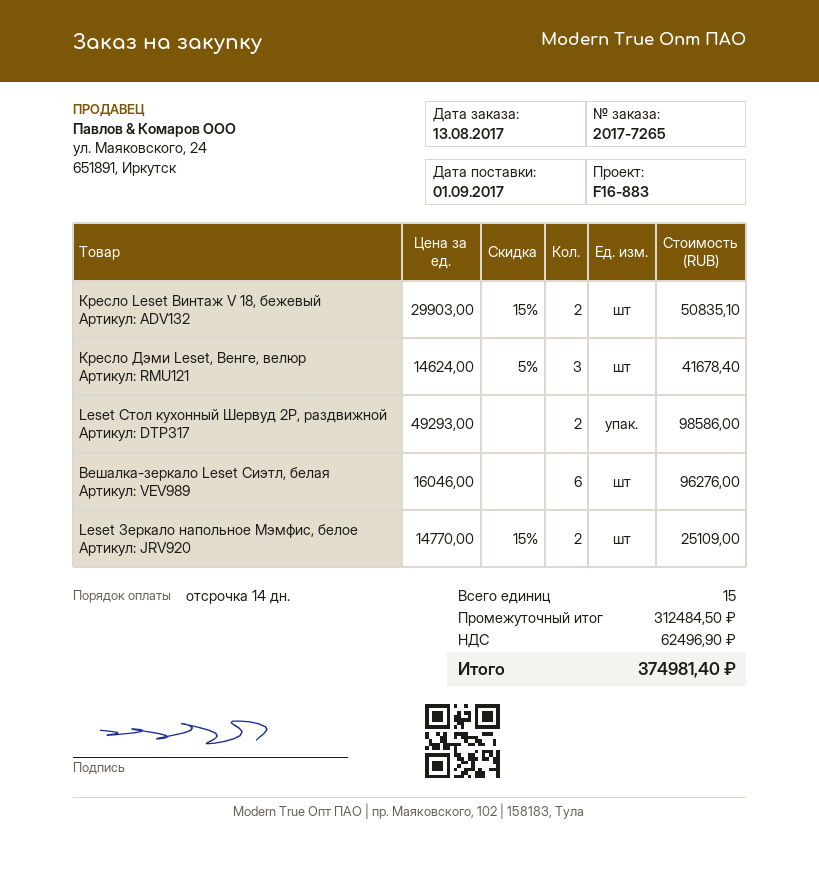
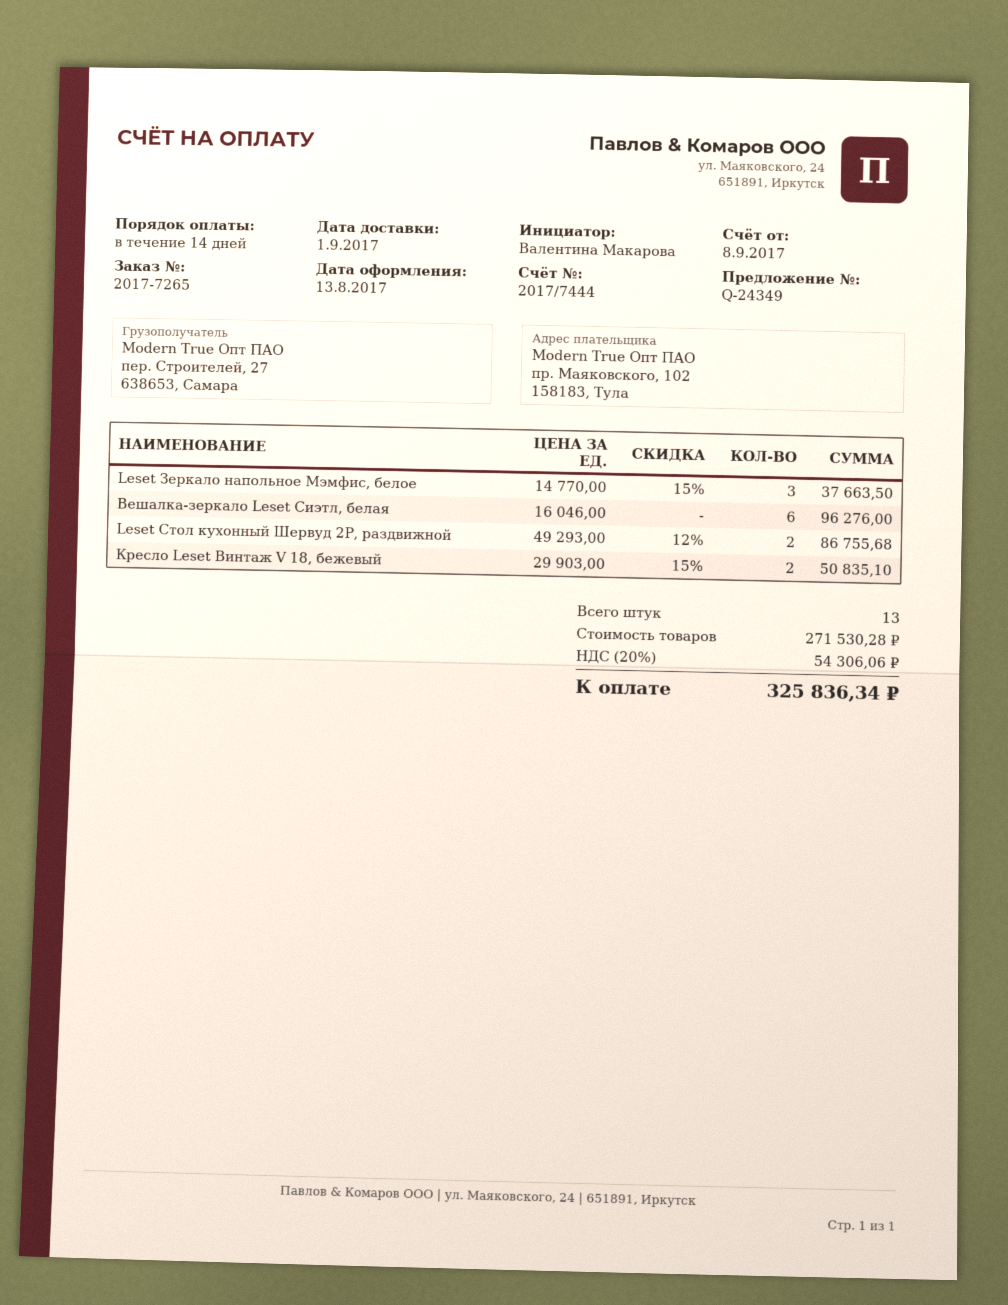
Кресло Дэми Leset, Венге, велюр: 3 x 14624.00 - 5% = 41678.40 -> none
Leset Стол кухонный Шервуд 2Р, раздвижной: 2 x 49293.00 = 98586.00 -> 2 x 49293.00 - 12% = 86755.68
Leset Зеркало напольное Мэмфис, белое: 2 x 14770.00 - 15% = 25109.00 -> 3 x 14770.00 - 15% = 37663.50
total quantity: 15 -> 13
subtotal: 312484.50 -> 271530.28
tax: 62496.90 -> 54306.06
total: 374981.40 -> 325836.34

